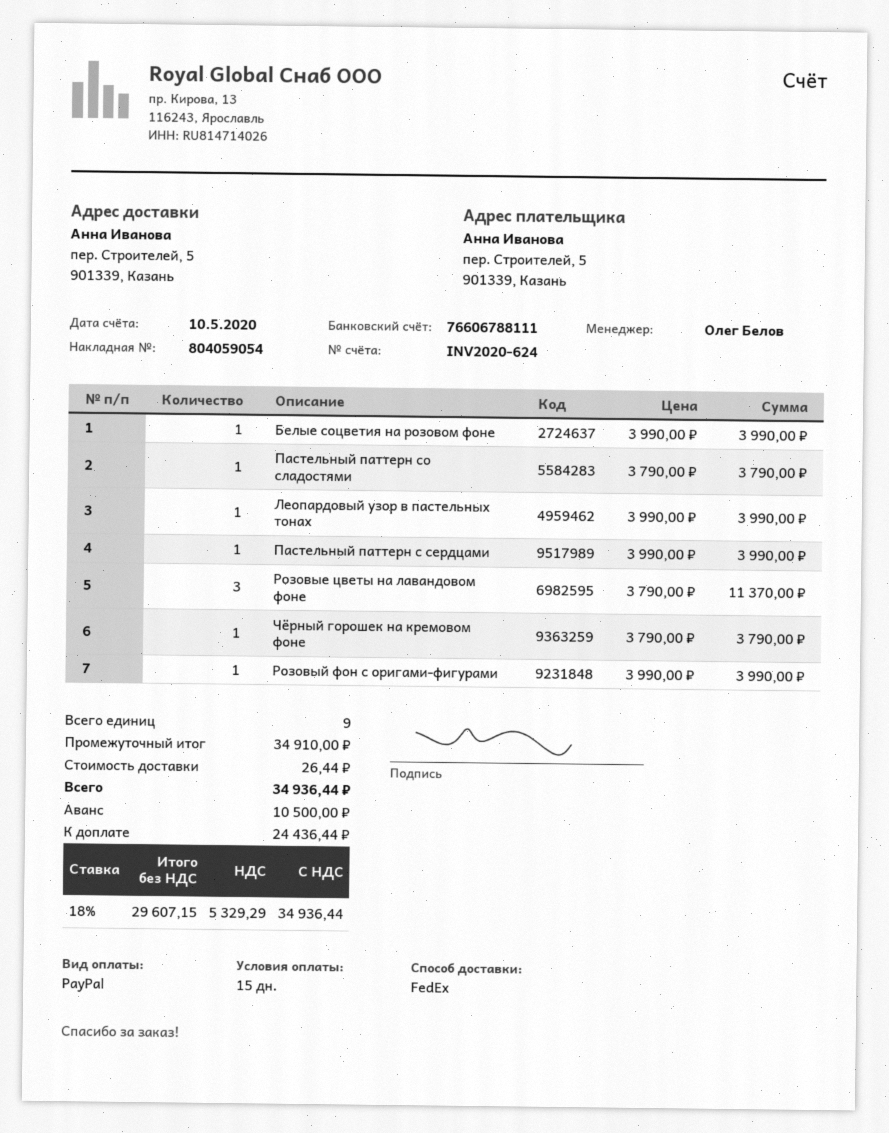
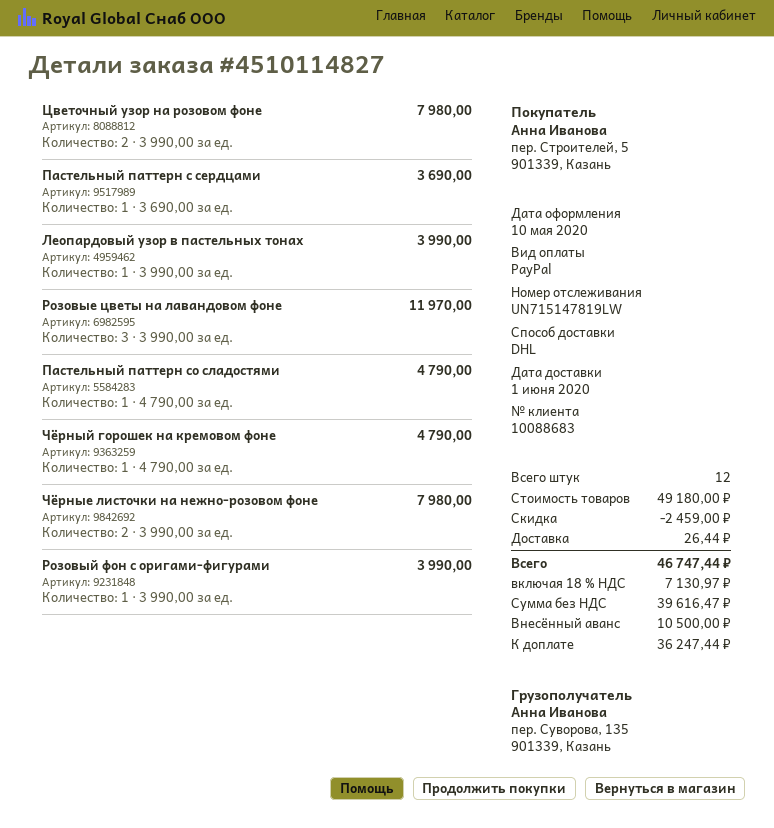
shipping method: FedEx -> DHL
ship to: пер. Строителей, 5, 901339, Казань -> пер. Суворова, 135, 901339, Казань
Белые соцветия на розовом фоне: 1 x 3990.00 = 3990.00 -> none
Пастельный паттерн со сладостями: 1 x 3790.00 = 3790.00 -> 1 x 4790.00 = 4790.00
Пастельный паттерн с сердцами: 1 x 3990.00 = 3990.00 -> 1 x 3690.00 = 3690.00
Розовые цветы на лавандовом фоне: 3 x 3790.00 = 11370.00 -> 3 x 3990.00 = 11970.00
Чёрный горошек на кремовом фоне: 1 x 3790.00 = 3790.00 -> 1 x 4790.00 = 4790.00
Цветочный узор на розовом фоне: none -> 2 x 3990.00 = 7980.00
Чёрные листочки на нежно-розовом фоне: none -> 2 x 3990.00 = 7980.00
total quantity: 9 -> 12
subtotal: 34910.00 -> 49180.00
discount: none -> 2459.00
net: 29607.15 -> 39616.47
tax: 18% = 5329.29 -> 18% = 7130.97
total: 34936.44 -> 46747.44
balance: 24436.44 -> 36247.44

